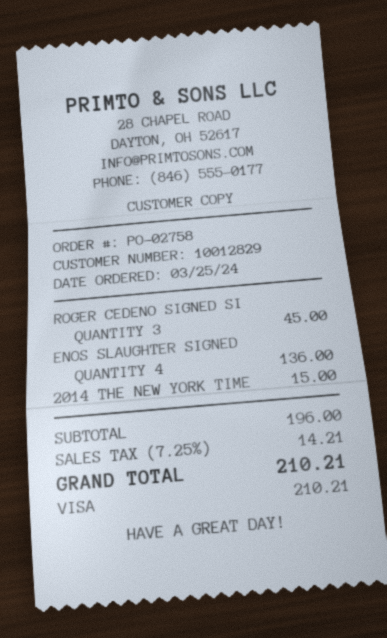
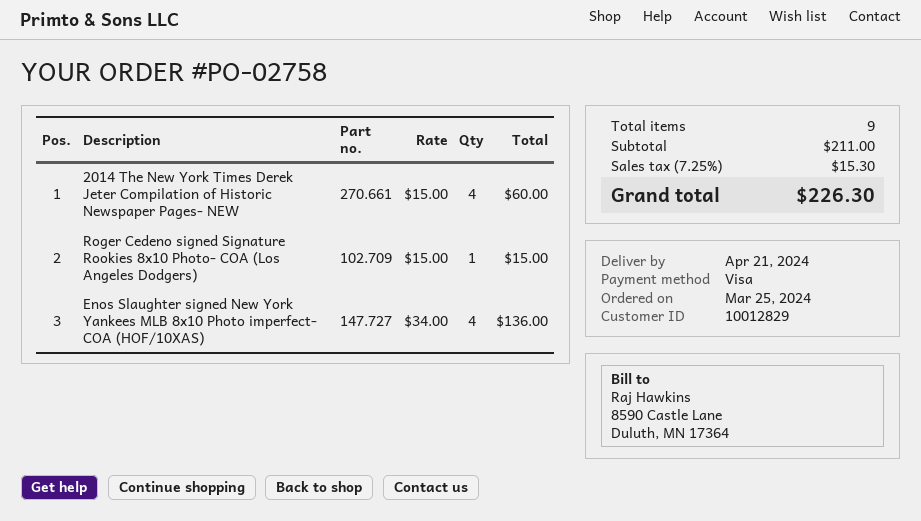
ROGER CEDENO SIGNED SI: 3 for 45.00 -> 1 for 15.00
2014 THE NEW YORK TIME: 1 for 15.00 -> 4 for 60.00
subtotal: 196.00 -> 211.00
tax: 7.25% = 14.21 -> 7.25% = 15.30
total: 210.21 -> 226.30

